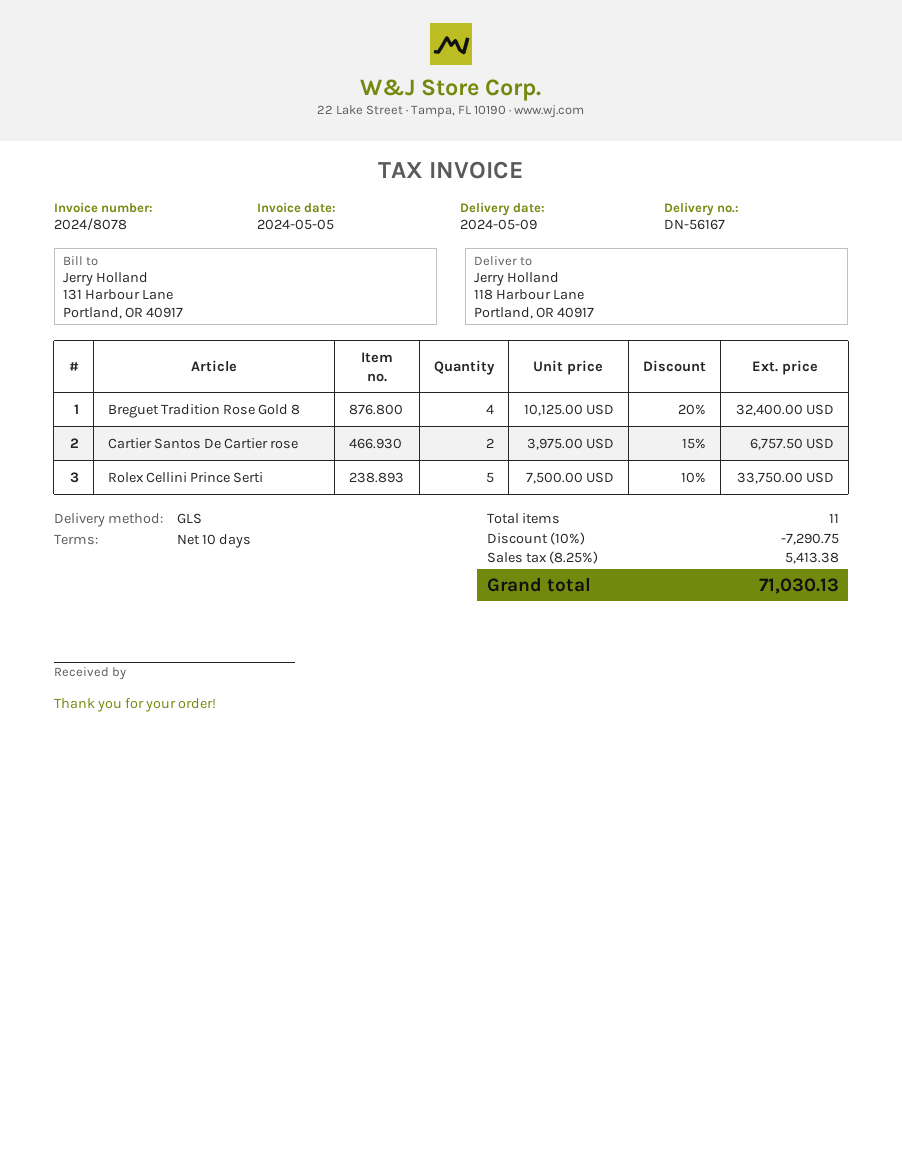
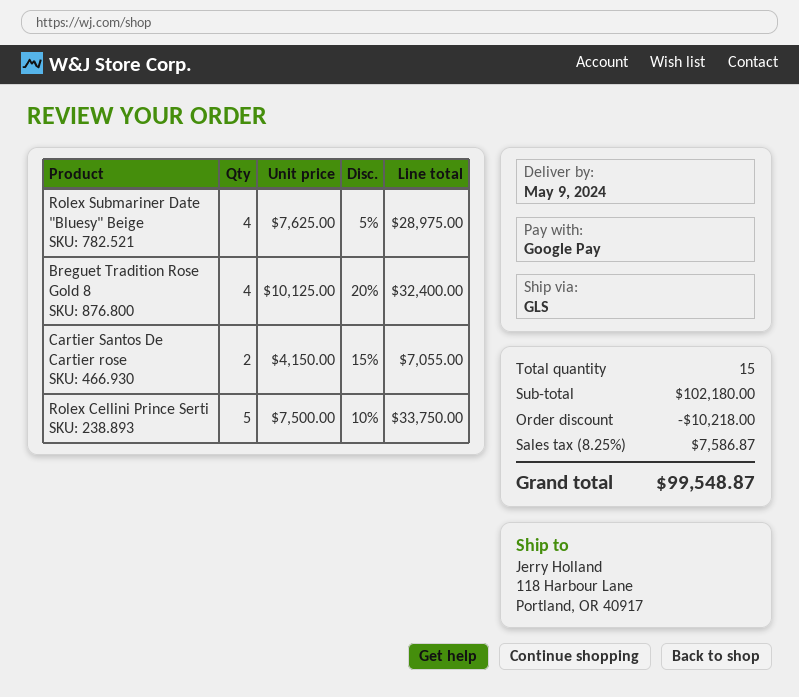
Cartier Santos De Cartier rose: 2 x 3975.00 - 15% = 6757.50 -> 2 x 4150.00 - 15% = 7055.00
Rolex Submariner Date "Bluesy" Beige: none -> 4 x 7625.00 - 5% = 28975.00
total quantity: 11 -> 15
discount: 7290.75 -> 10218.00
tax: 8.25% = 5413.38 -> 8.25% = 7586.87
total: 71030.13 -> 99548.87

